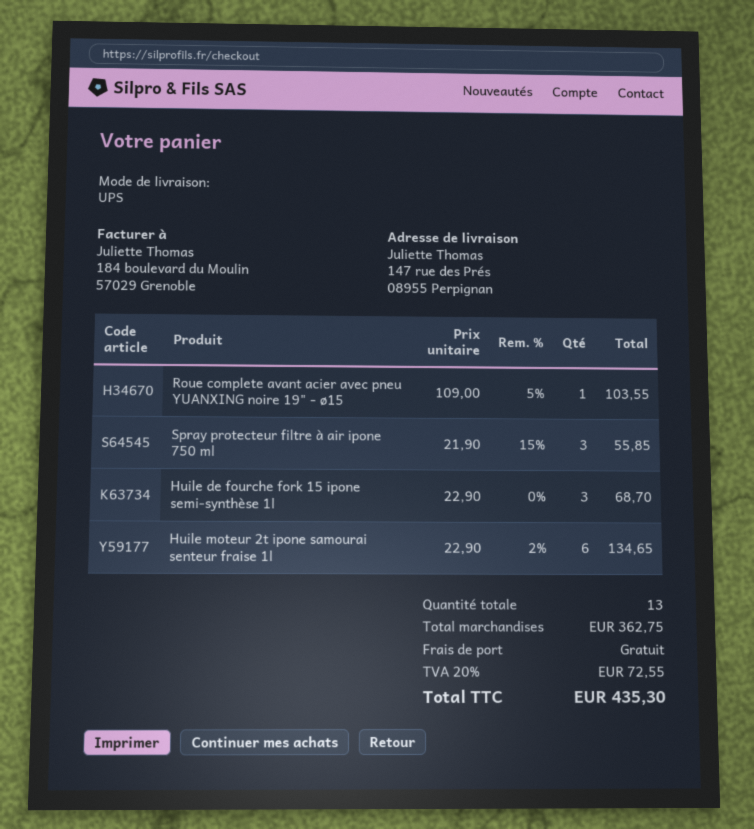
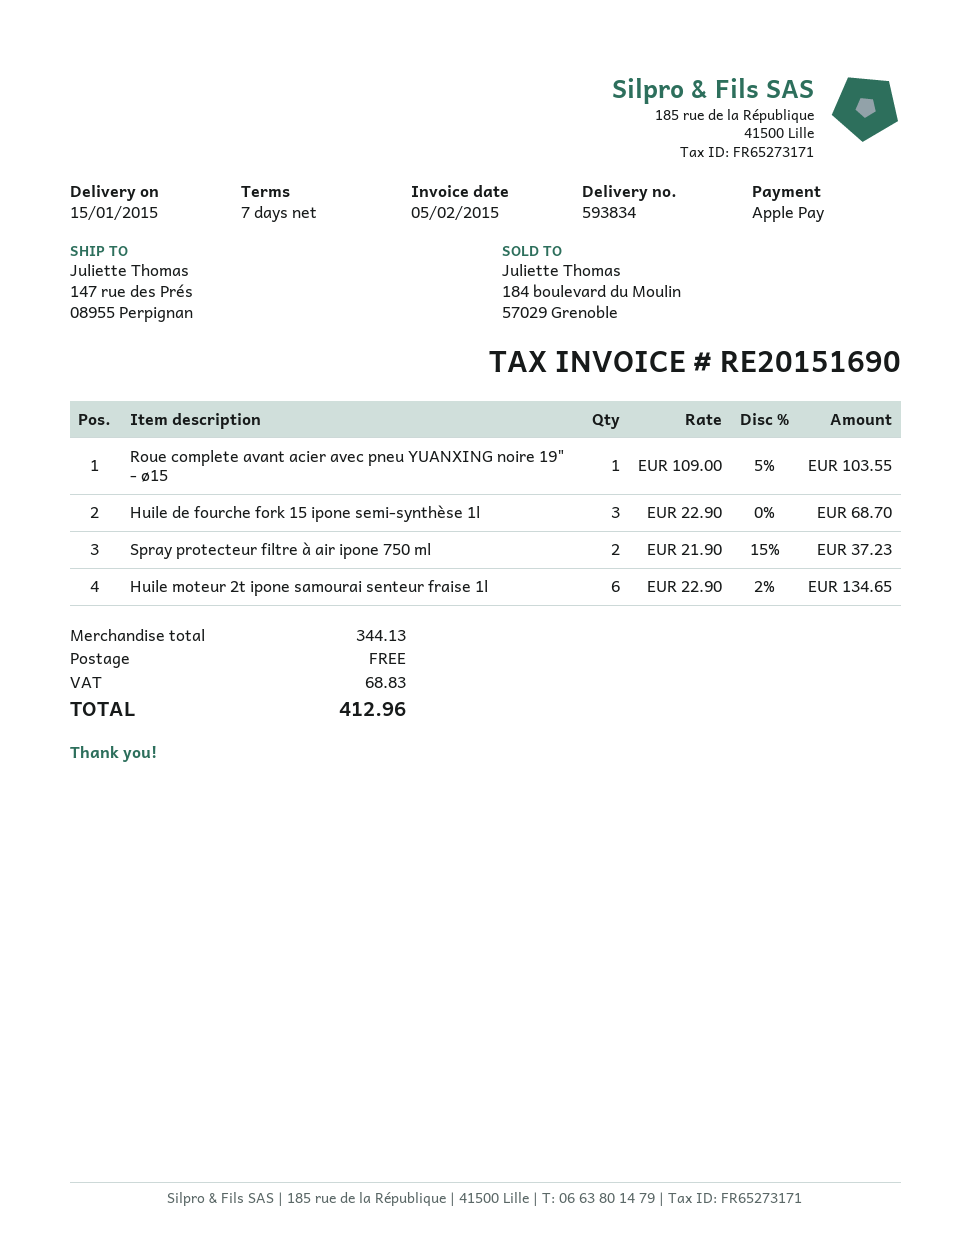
Spray protecteur filtre à air ipone 750 ml: 3 x 21.90 - 15% = 55.85 -> 2 x 21.90 - 15% = 37.23
subtotal: 362.75 -> 344.13
tax: 72.55 -> 68.83
total: 435.30 -> 412.96

